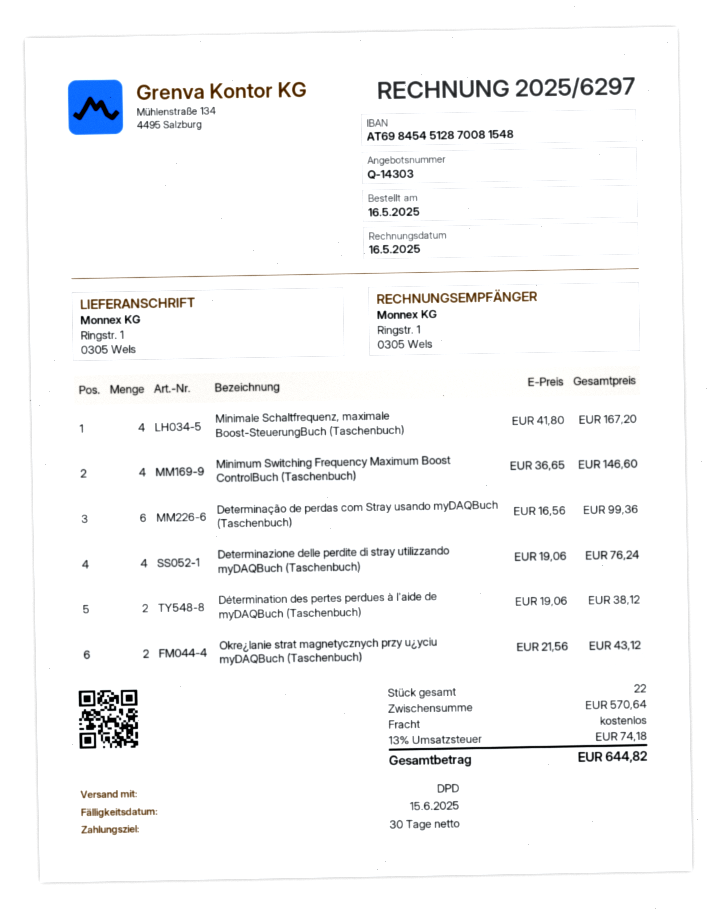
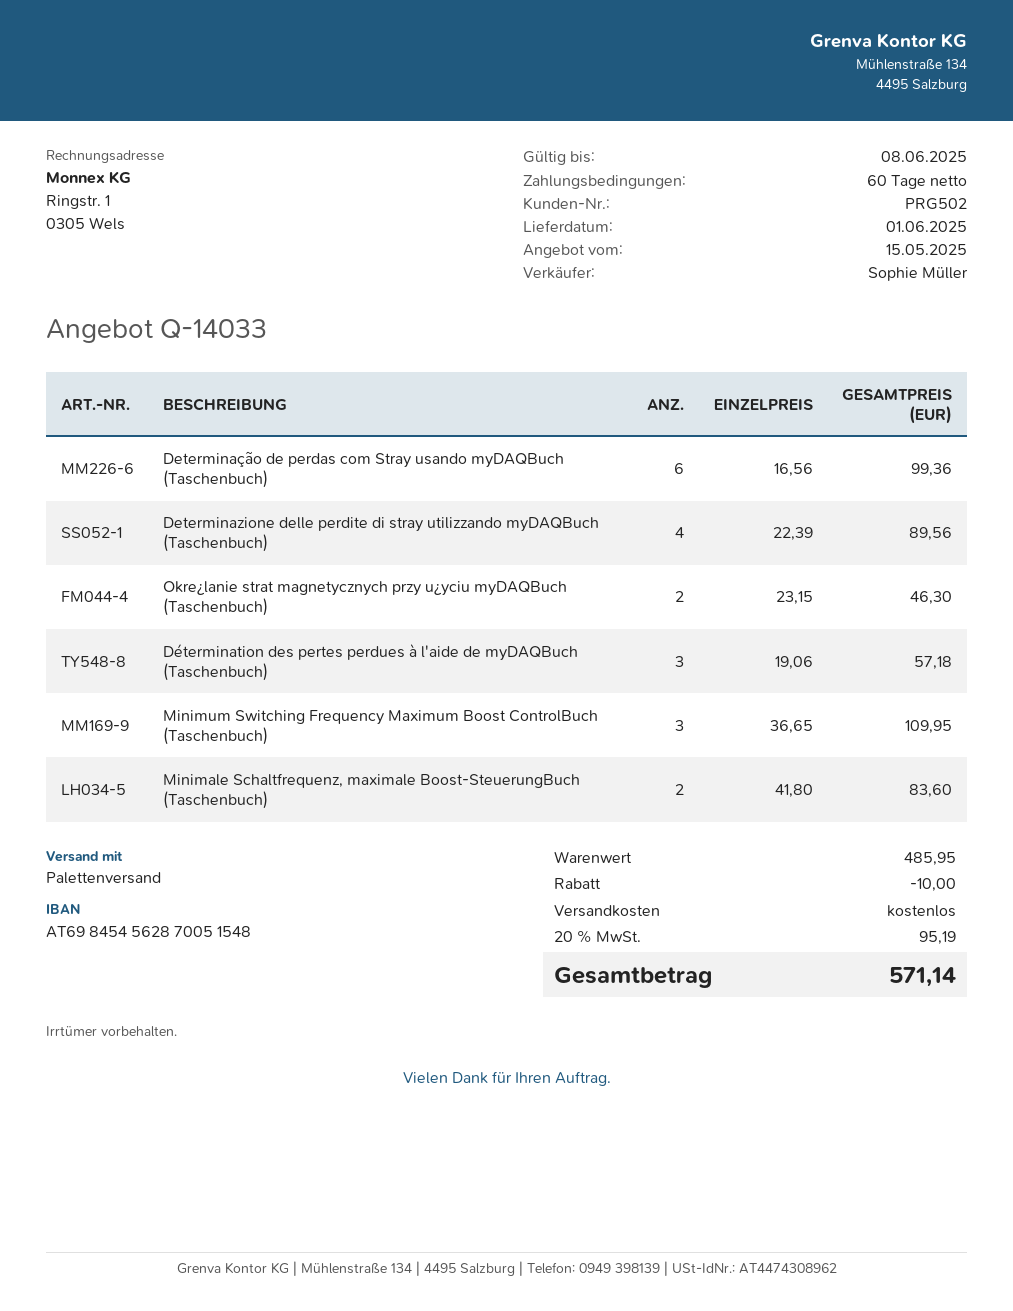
quote number: Q-14303 -> Q-14033
payment terms: 30 days -> 60 days
bank account: AT698454512870081548 -> AT698454562870051548
shipping method: DPD -> pallet freight
Minimale Schaltfrequenz, maximale Boost-SteuerungBuch (Taschenbuch): 4 x 41.80 = 167.20 -> 2 x 41.80 = 83.60
Minimum Switching Frequency Maximum Boost ControlBuch (Taschenbuch): 4 x 36.65 = 146.60 -> 3 x 36.65 = 109.95
Determinazione delle perdite di stray utilizzando myDAQBuch (Taschenbuch): 4 x 19.06 = 76.24 -> 4 x 22.39 = 89.56
Détermination des pertes perdues à l'aide de myDAQBuch (Taschenbuch): 2 x 19.06 = 38.12 -> 3 x 19.06 = 57.18
Okre¿lanie strat magnetycznych przy u¿yciu myDAQBuch (Taschenbuch): 2 x 21.56 = 43.12 -> 2 x 23.15 = 46.30
subtotal: 570.64 -> 485.95
discount: none -> 10.00
tax: 13% = 74.18 -> 20% = 95.19
total: 644.82 -> 571.14

